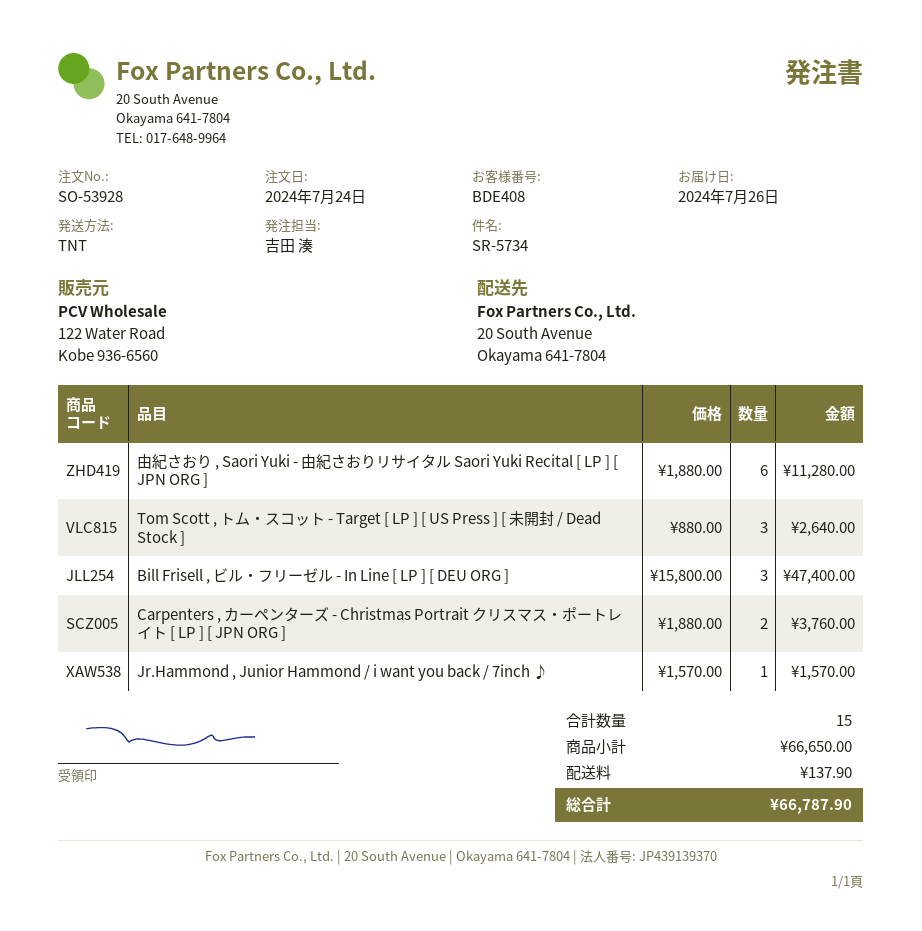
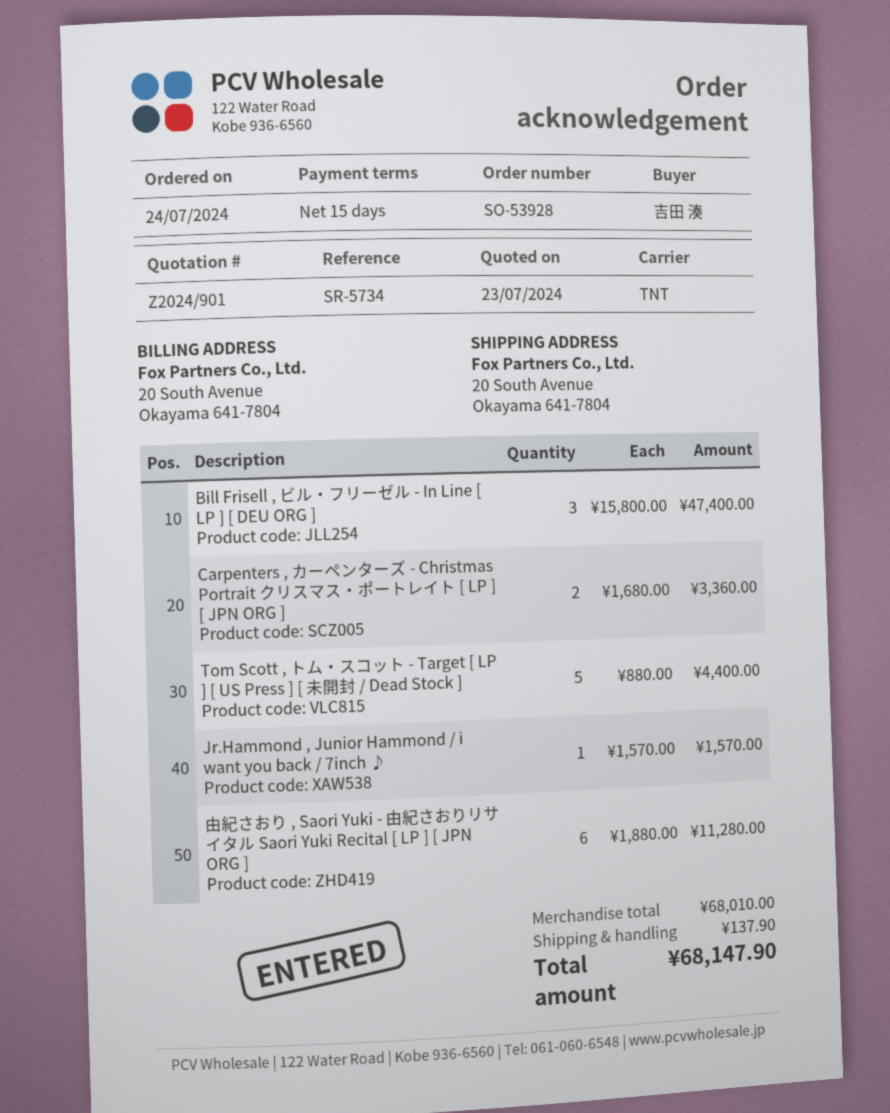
Tom Scott , トム・スコット - Target [ LP ] [ US Press ] [ 未開封 / Dead Stock ]: 3 x 880.00 = 2640.00 -> 5 x 880.00 = 4400.00
Carpenters , カーペンターズ - Christmas Portrait クリスマス・ポートレイト [ LP ] [ JPN ORG ]: 2 x 1880.00 = 3760.00 -> 2 x 1680.00 = 3360.00
subtotal: 66650.00 -> 68010.00
total: 66787.90 -> 68147.90

